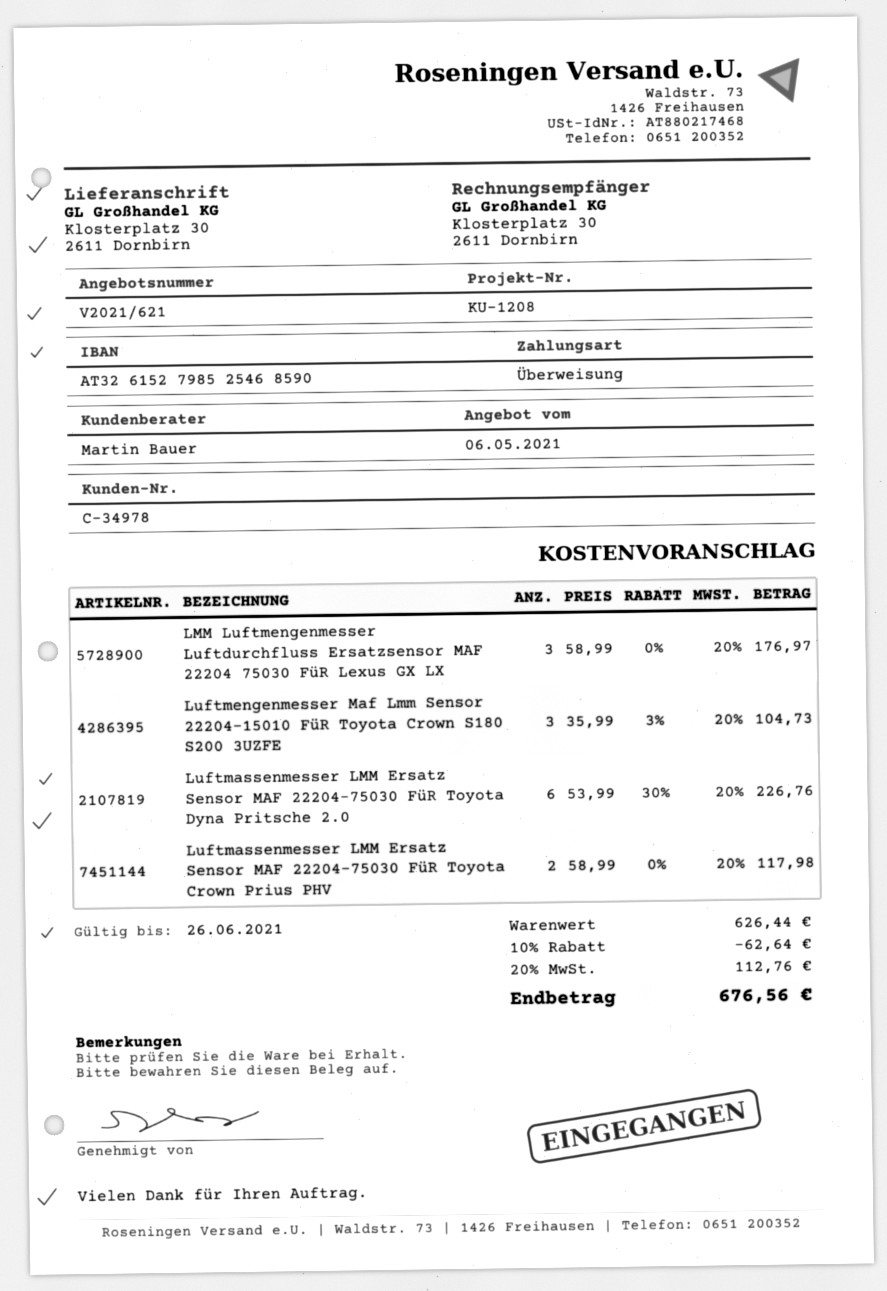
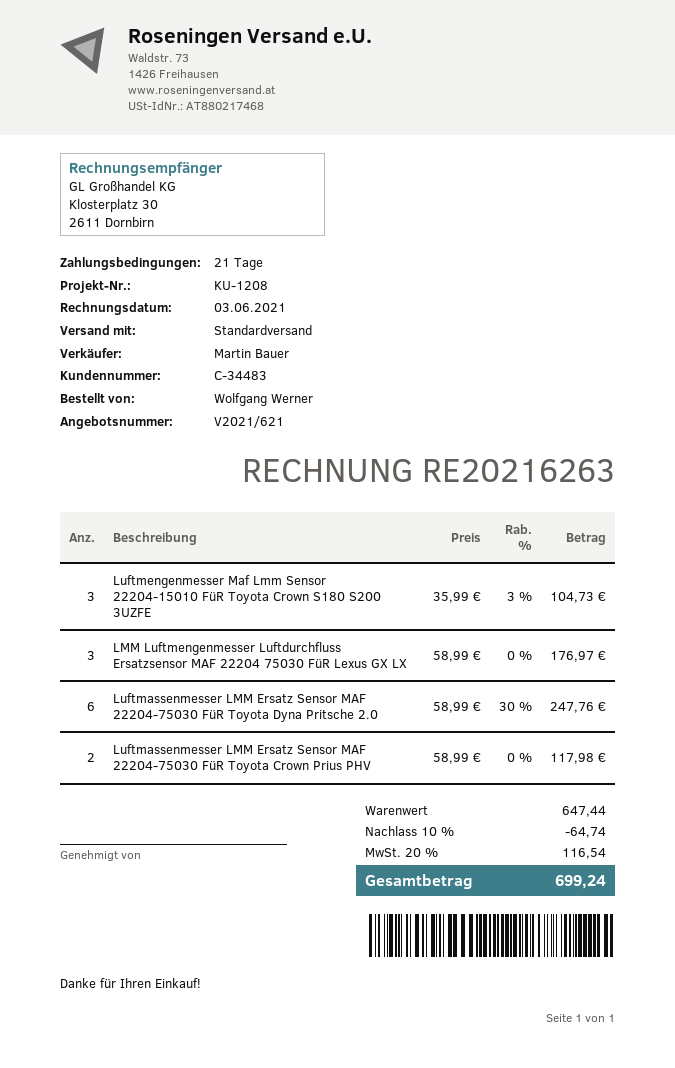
customer number: C-34978 -> C-34483
Luftmassenmesser LMM Ersatz Sensor MAF 22204-75030 FüR Toyota Dyna Pritsche 2.0: 6 x 53.99 - 30% = 226.76 -> 6 x 58.99 - 30% = 247.76
subtotal: 626.44 -> 647.44
discount: 10% = 62.64 -> 10% = 64.74
tax: 20% = 112.76 -> 20% = 116.54
total: 676.56 -> 699.24

